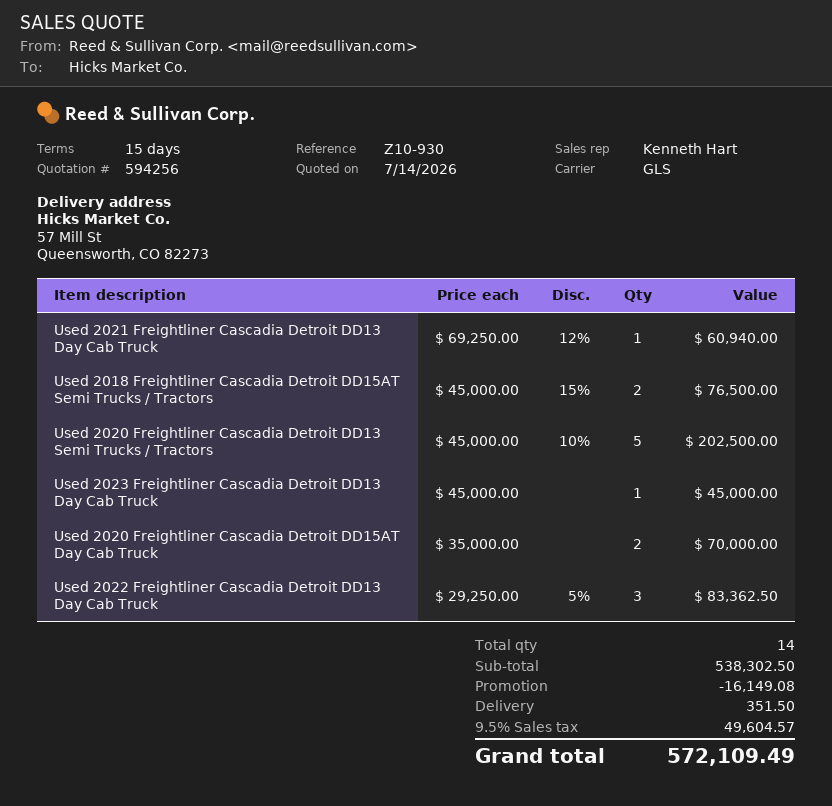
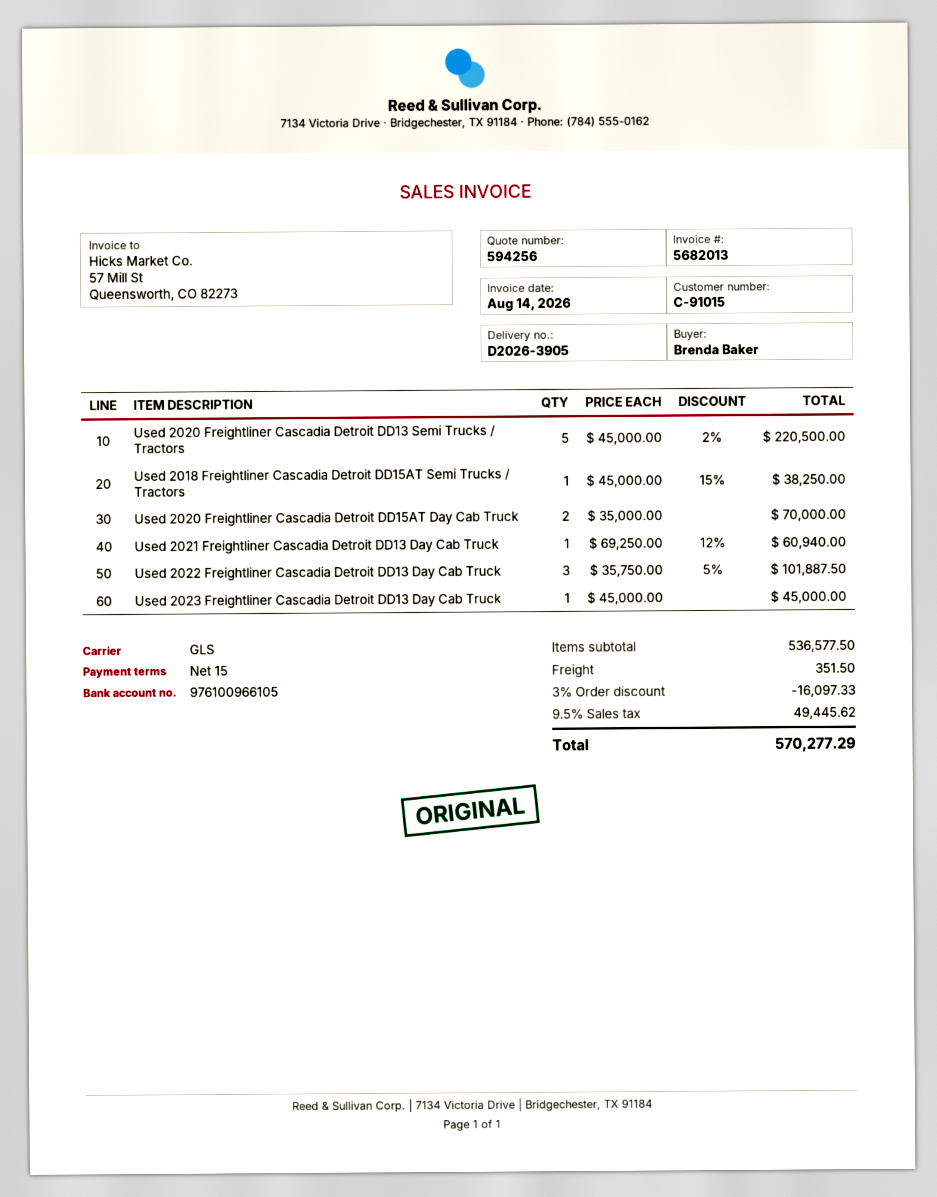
Used 2018 Freightliner Cascadia Detroit DD15AT Semi Trucks / Tractors: 2 x 45000.00 - 15% = 76500.00 -> 1 x 45000.00 - 15% = 38250.00
Used 2020 Freightliner Cascadia Detroit DD13 Semi Trucks / Tractors: 5 x 45000.00 - 10% = 202500.00 -> 5 x 45000.00 - 2% = 220500.00
Used 2022 Freightliner Cascadia Detroit DD13 Day Cab Truck: 3 x 29250.00 - 5% = 83362.50 -> 3 x 35750.00 - 5% = 101887.50
subtotal: 538302.50 -> 536577.50
discount: 16149.08 -> 16097.33
tax: 9.5% = 49604.57 -> 9.5% = 49445.62
total: 572109.49 -> 570277.29

